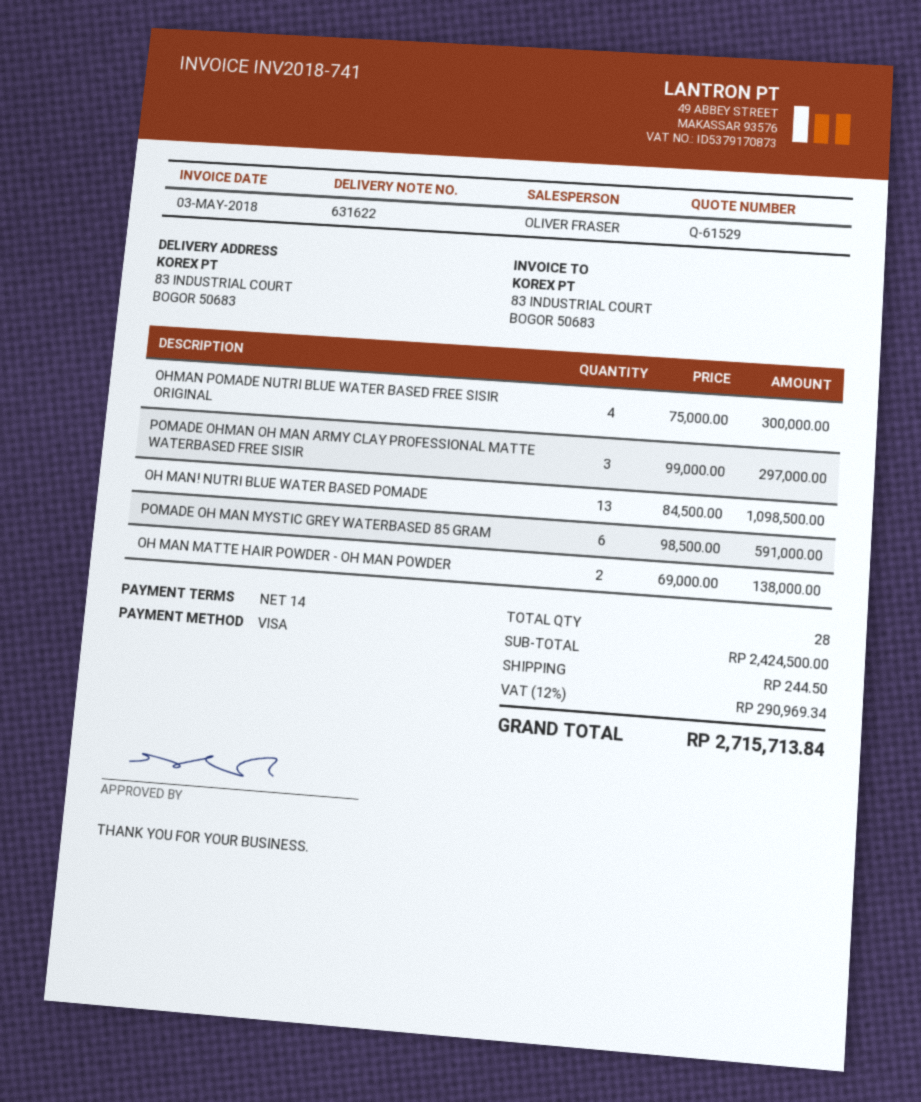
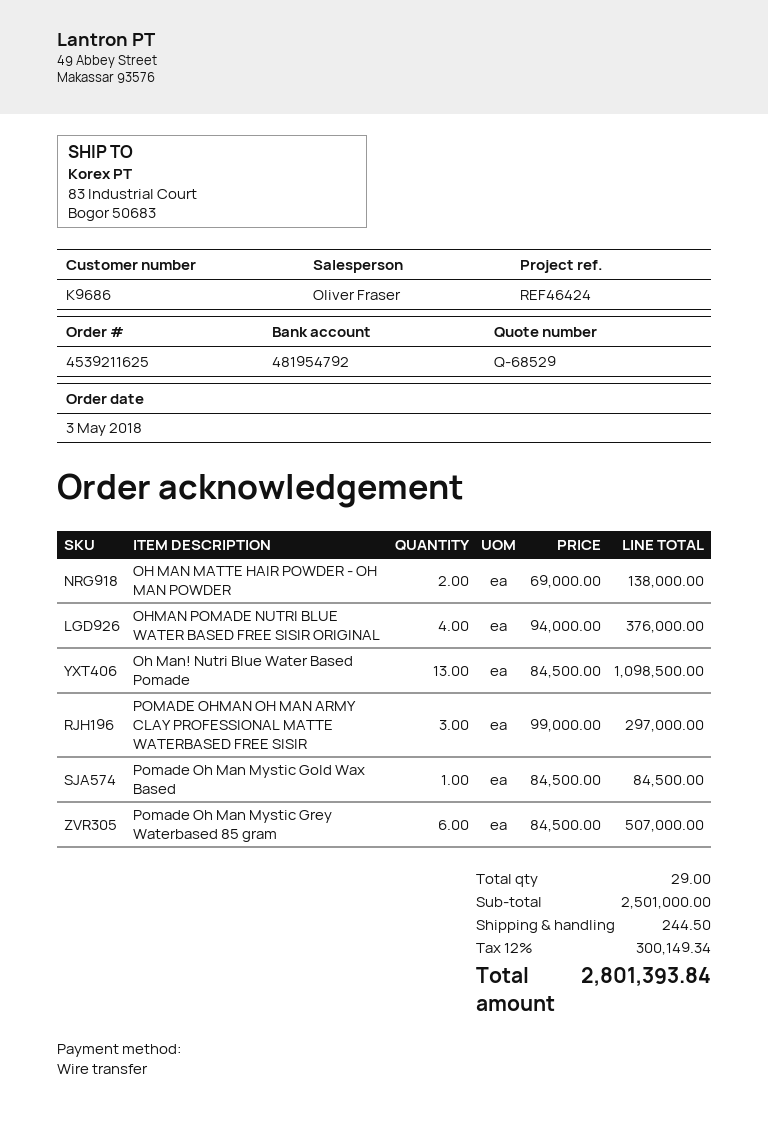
quote number: Q-61529 -> Q-68529
payment method: Visa -> bank transfer
OHMAN POMADE NUTRI BLUE WATER BASED FREE SISIR ORIGINAL: 4 x 75000.00 = 300000.00 -> 4 x 94000.00 = 376000.00
POMADE OH MAN MYSTIC GREY WATERBASED 85 GRAM: 6 x 98500.00 = 591000.00 -> 6 x 84500.00 = 507000.00
Pomade Oh Man Mystic Gold Wax Based: none -> 1 x 84500.00 = 84500.00
total quantity: 28 -> 29
subtotal: 2424500.00 -> 2501000.00
tax: 12% = 290969.34 -> 12% = 300149.34
total: 2715713.84 -> 2801393.84

